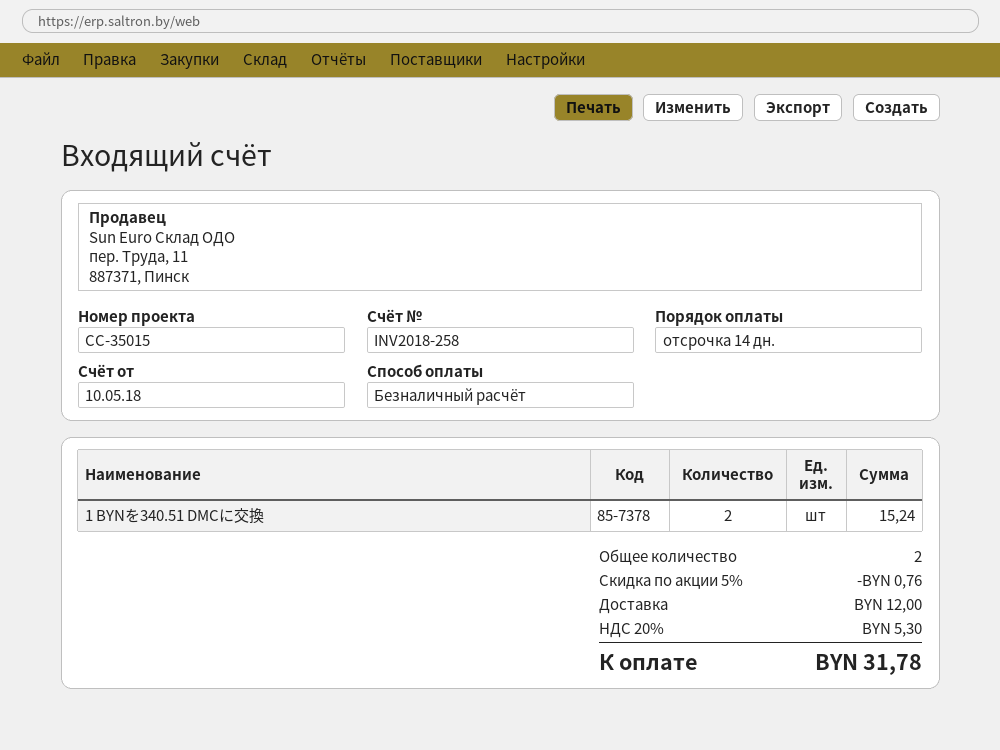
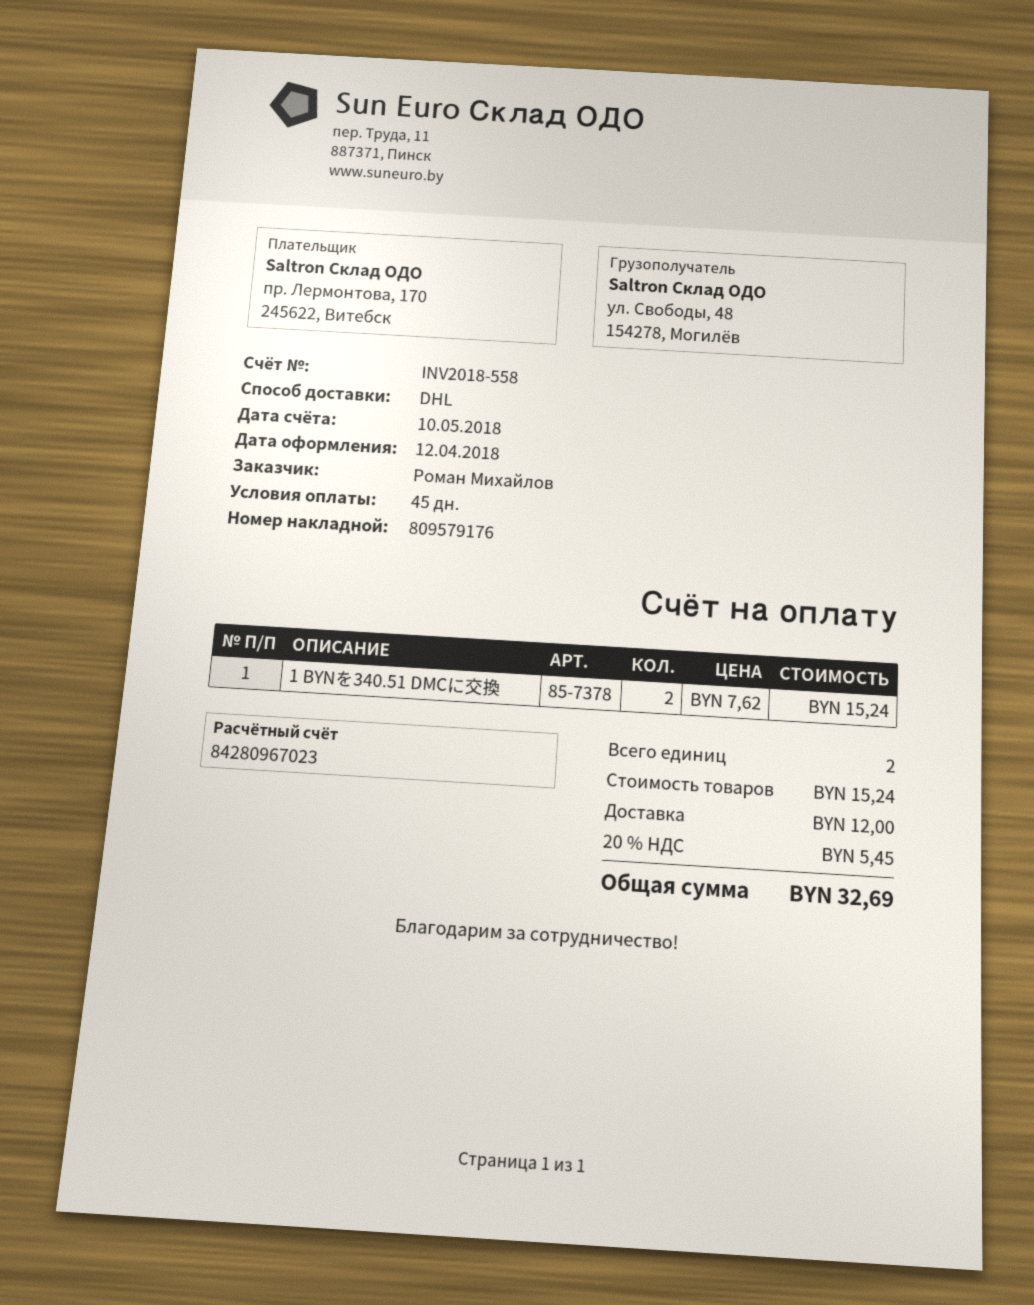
invoice number: INV2018-258 -> INV2018-558
payment terms: 14 days -> 45 days
discount: 5% = 0.76 -> none
tax: 20% = 5.30 -> 20% = 5.45
total: 31.78 -> 32.69

